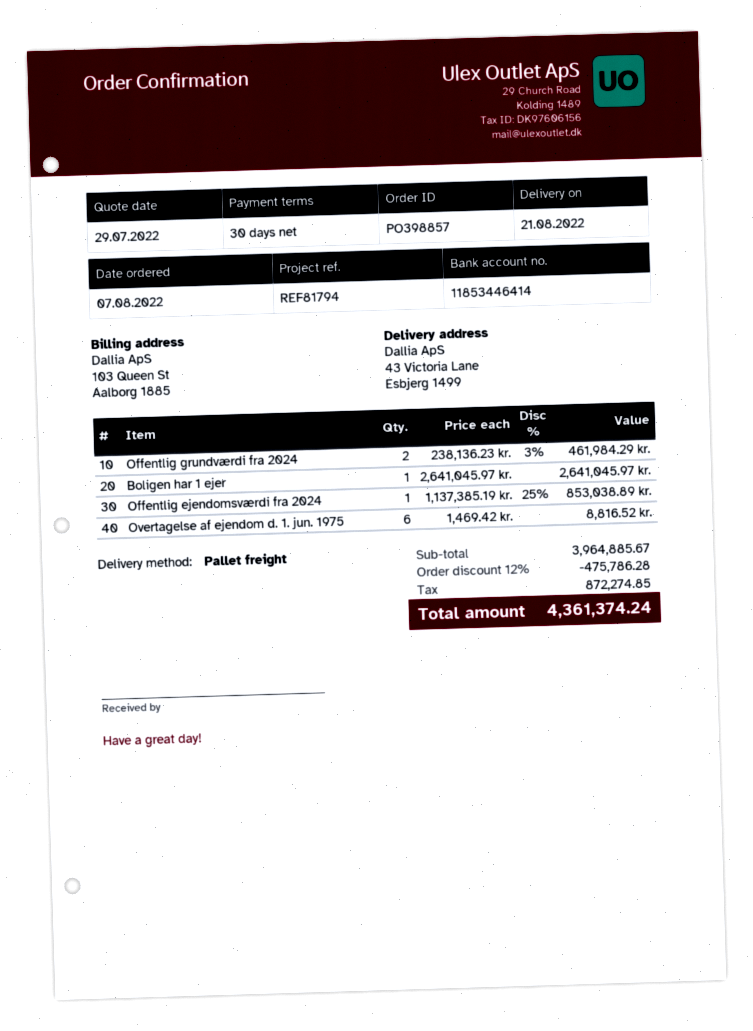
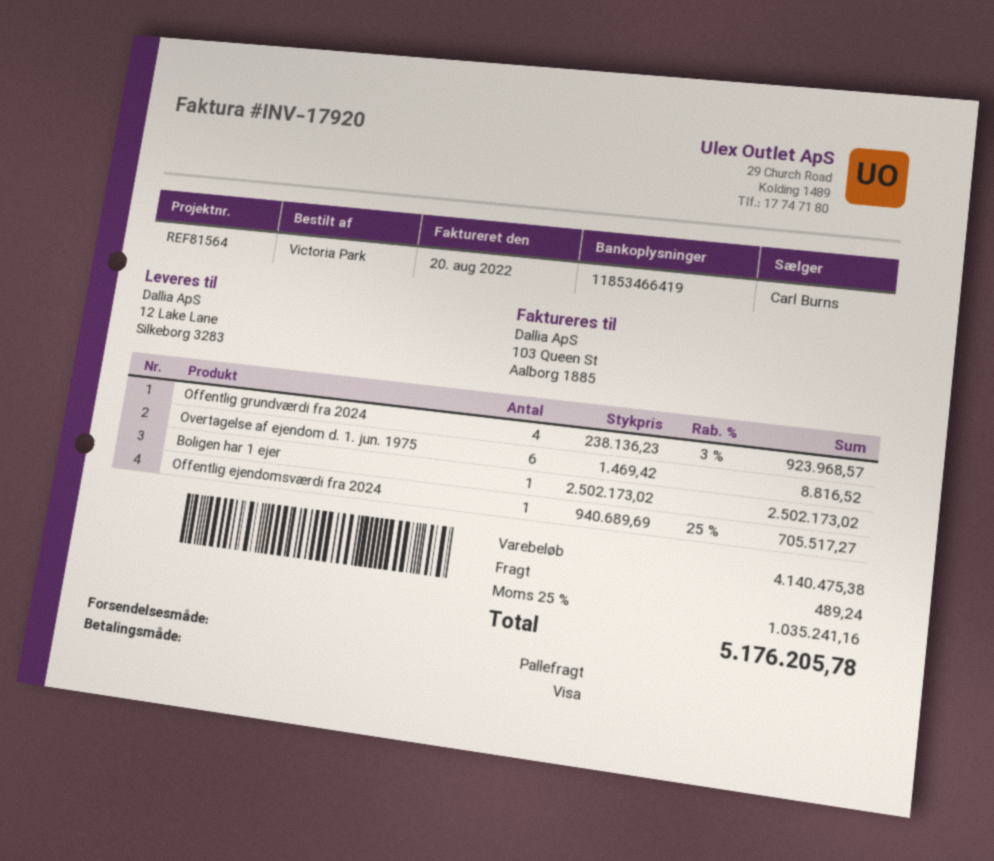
reference: REF81794 -> REF81564
bank account: 11853446414 -> 11853466419
ship to: 43 Victoria Lane, Esbjerg 1499 -> 12 Lake Lane, Silkeborg 3283
Offentlig grundværdi fra 2024: 2 x 238136.23 - 3% = 461984.29 -> 4 x 238136.23 - 3% = 923968.57
Boligen har 1 ejer: 1 x 2641045.97 = 2641045.97 -> 1 x 2502173.02 = 2502173.02
Offentlig ejendomsværdi fra 2024: 1 x 1137385.19 - 25% = 853038.89 -> 1 x 940689.69 - 25% = 705517.27
subtotal: 3964885.67 -> 4140475.38
discount: 12% = 475786.28 -> none
shipping: none -> 489.24
tax: 872274.85 -> 1035241.16
total: 4361374.24 -> 5176205.78

